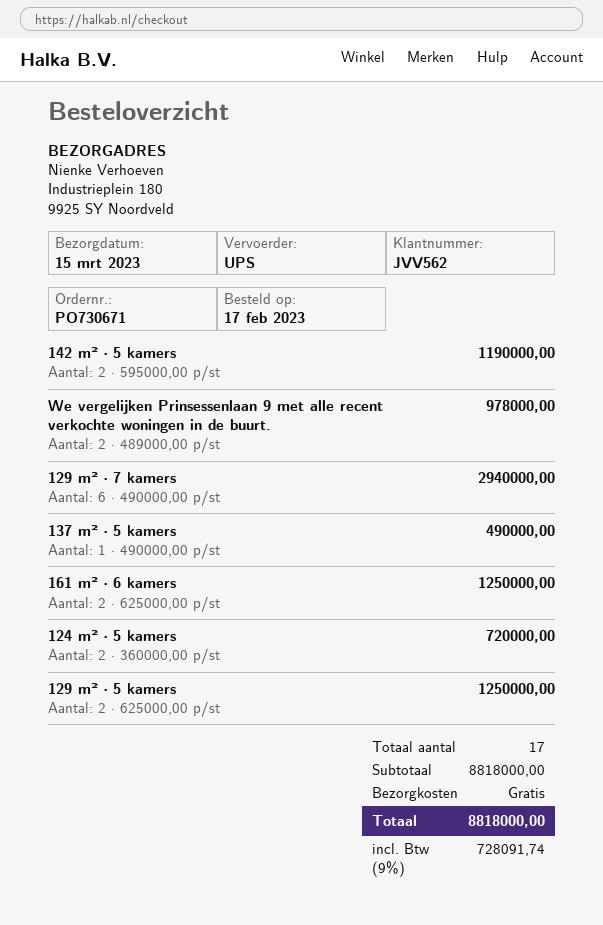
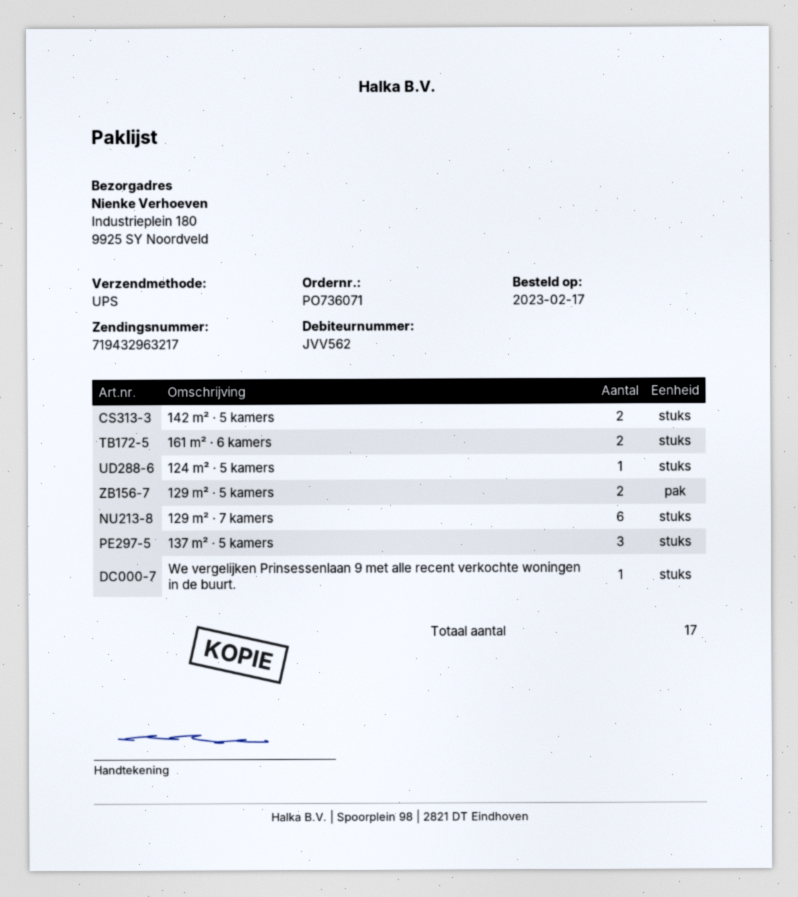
order number: PO730671 -> PO736071
We vergelijken Prinsessenlaan 9 met alle recent verkochte woningen in de buurt.: 2 -> 1
137 m² · 5 kamers: 1 -> 3
124 m² · 5 kamers: 2 -> 1

